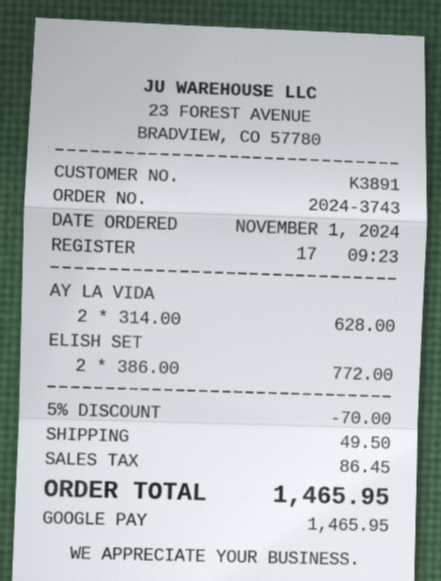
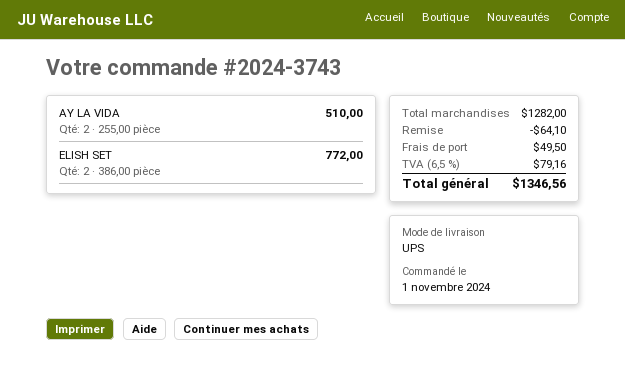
AY LA VIDA: 2 x 314.00 = 628.00 -> 2 x 255.00 = 510.00
discount: 70.00 -> 64.10
tax: 86.45 -> 79.16
total: 1465.95 -> 1346.56

